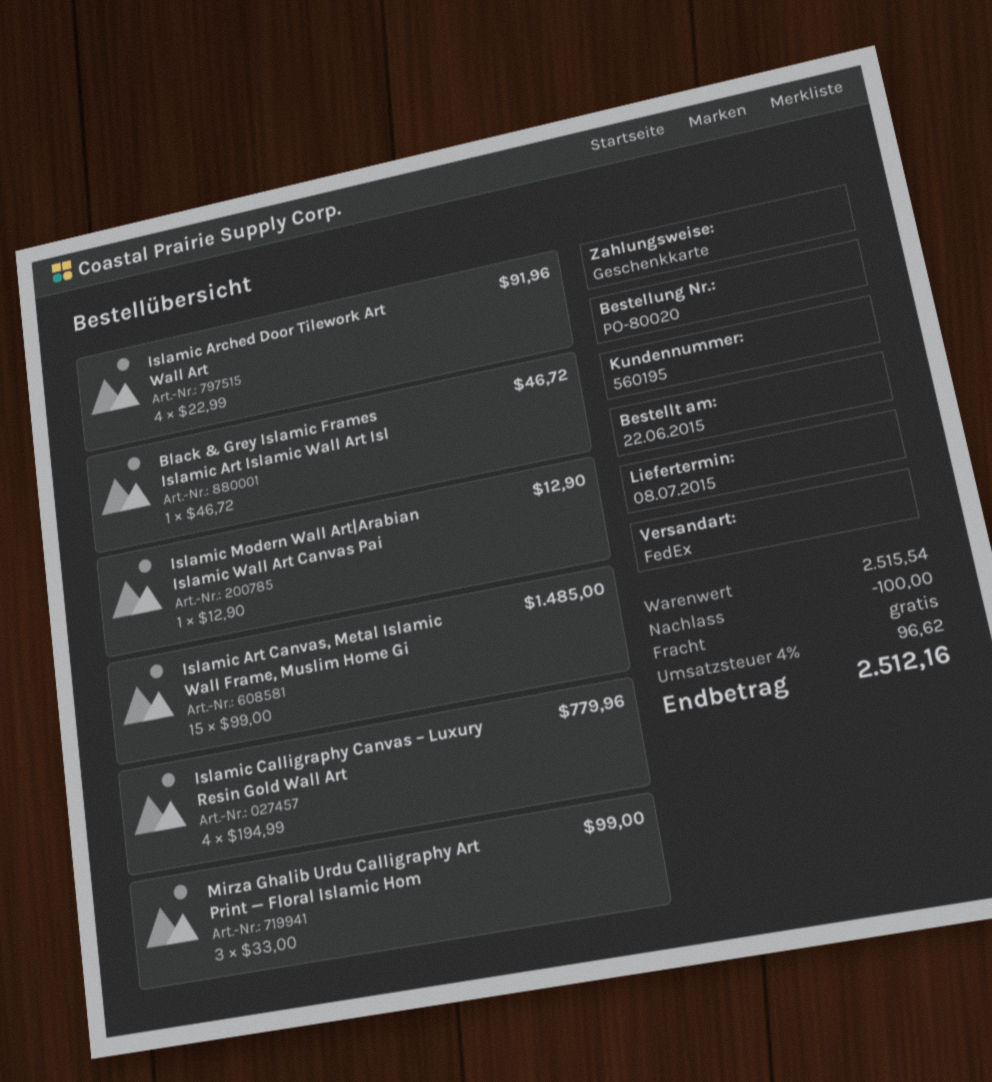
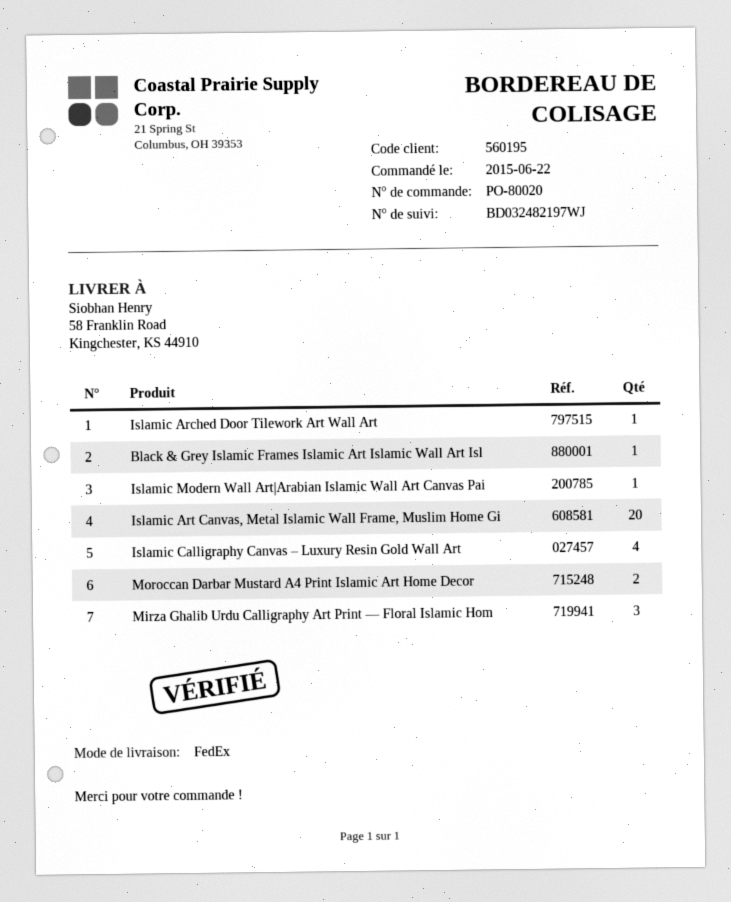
Islamic Arched Door Tilework Art Wall Art: 4 -> 1
Islamic Art Canvas, Metal Islamic Wall Frame, Muslim Home Gi: 15 -> 20
Moroccan Darbar Mustard A4 Print Islamic Art Home Decor: none -> 2

